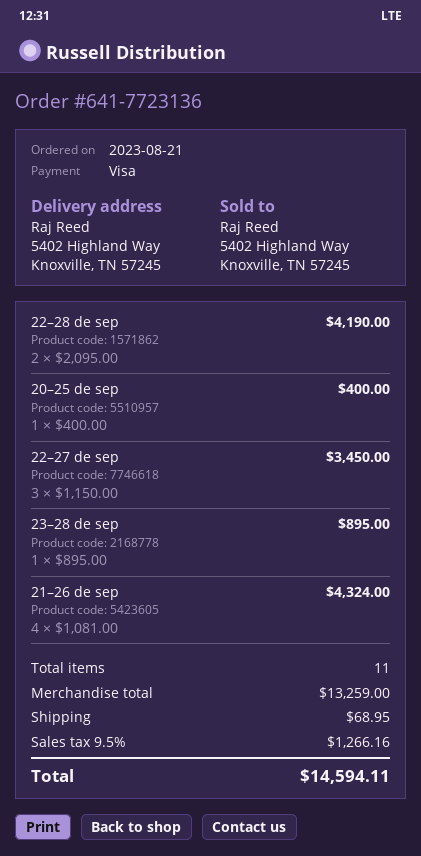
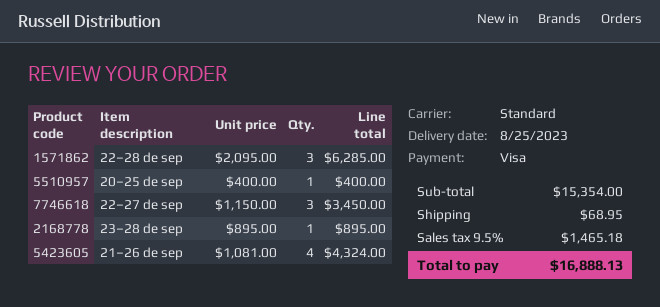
22–28 de sep: 2 x 2095.00 = 4190.00 -> 3 x 2095.00 = 6285.00
subtotal: 13259.00 -> 15354.00
tax: 9.5% = 1266.16 -> 9.5% = 1465.18
total: 14594.11 -> 16888.13

